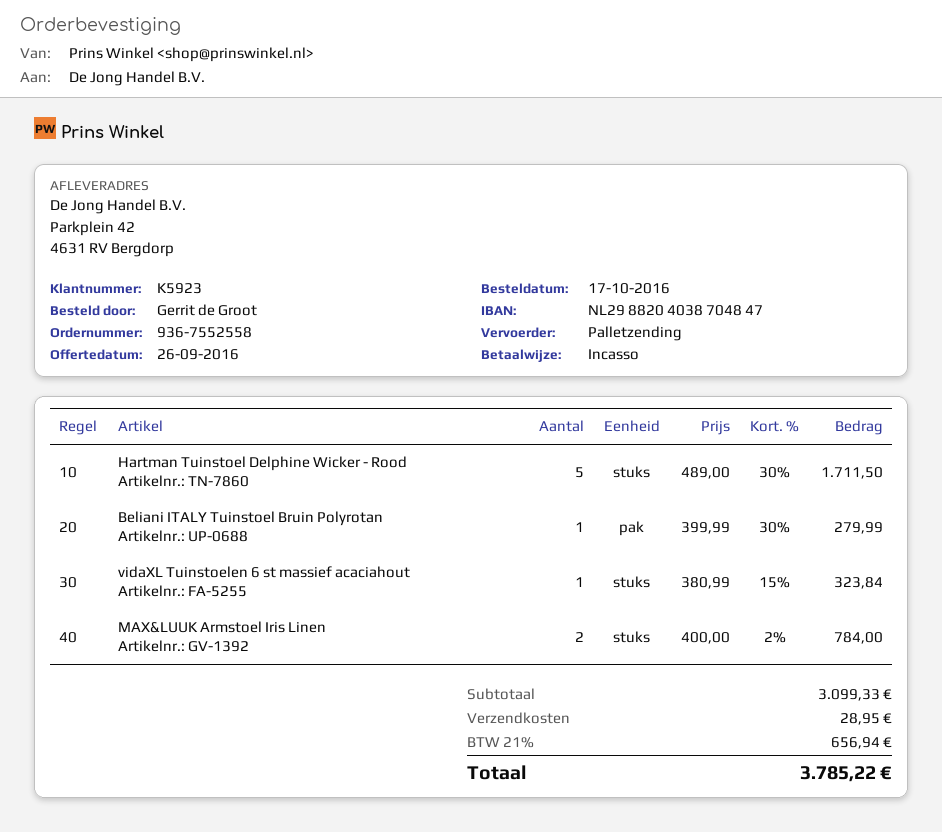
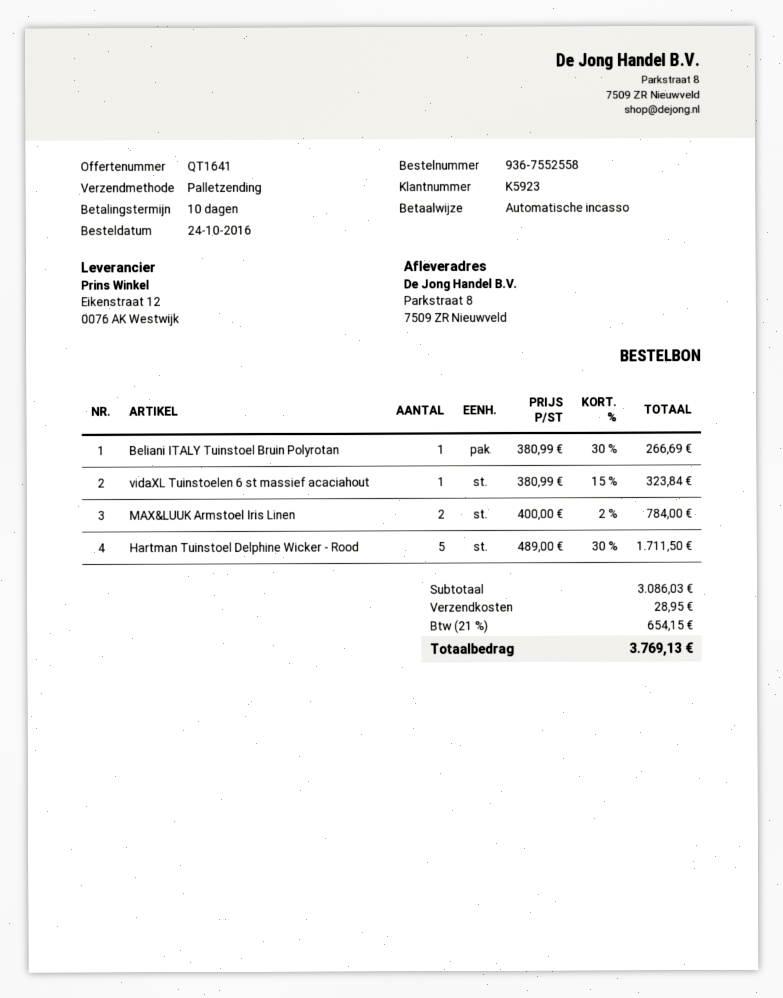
order date: 2016-10-17 -> 2016-10-24
ship to: Parkplein 42, 4631 RV Bergdorp -> Parkstraat 8, 7509 ZR Nieuwveld
Beliani ITALY Tuinstoel Bruin Polyrotan: 1 x 399.99 - 30% = 279.99 -> 1 x 380.99 - 30% = 266.69
subtotal: 3099.33 -> 3086.03
tax: 21% = 656.94 -> 21% = 654.15
total: 3785.22 -> 3769.13

